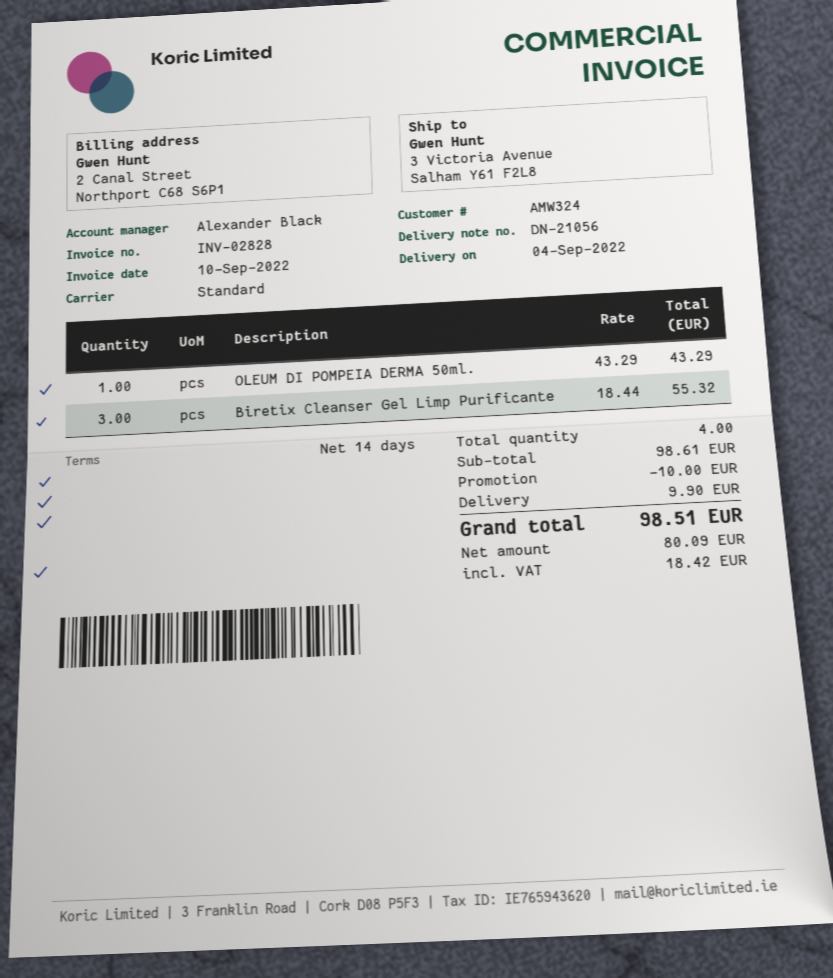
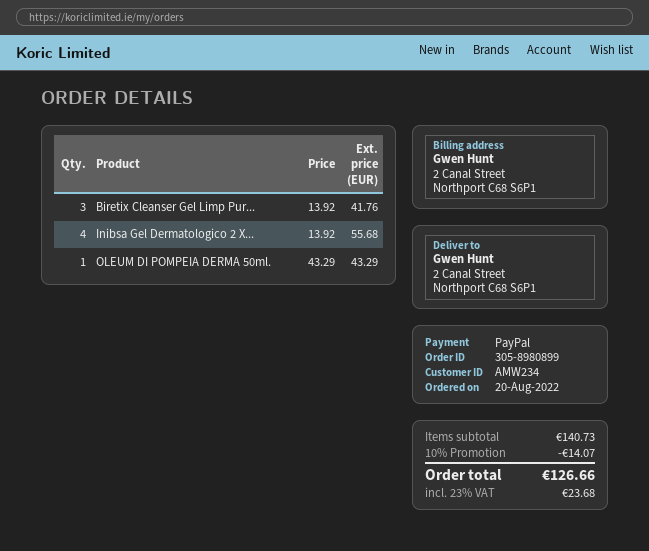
customer number: AMW324 -> AMW234
ship to: 3 Victoria Avenue, Salham Y61 F2L8 -> 2 Canal Street, Northport C68 S6P1
Biretix Cleanser Gel Limp Purificante: 3 x 18.44 = 55.32 -> 3 x 13.92 = 41.76
Inibsa Gel Dermatologico 2 X...: none -> 4 x 13.92 = 55.68
subtotal: 98.61 -> 140.73
discount: 10.00 -> 14.07
shipping: 9.90 -> none
tax: 18.42 -> 23.68
total: 98.51 -> 126.66

